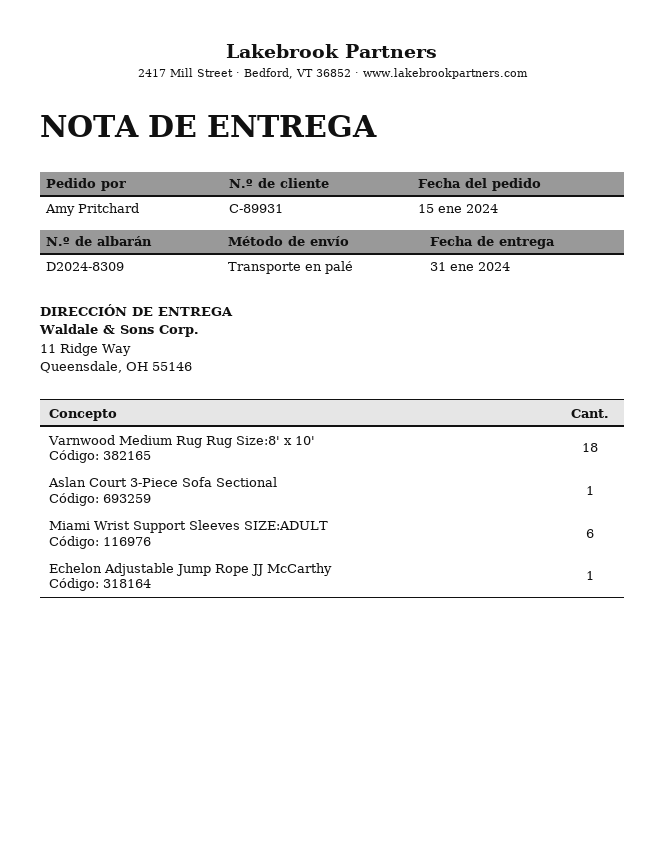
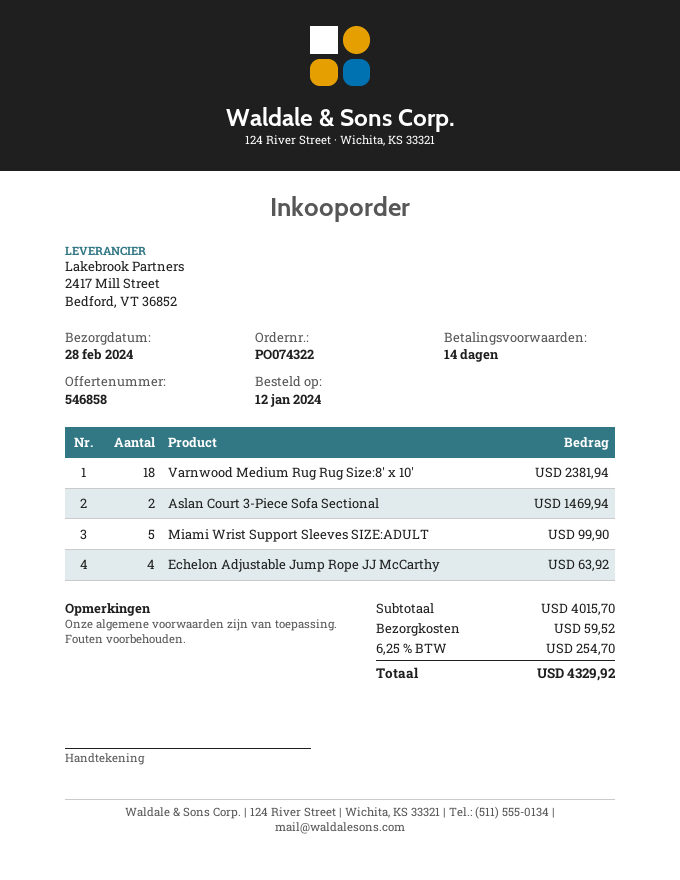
order date: 2024-01-15 -> 2024-01-12
delivery date: 2024-01-31 -> 2024-02-28
Aslan Court 3-Piece Sofa Sectional: 1 -> 2
Miami Wrist Support Sleeves SIZE:ADULT: 6 -> 5
Echelon Adjustable Jump Rope JJ McCarthy: 1 -> 4

